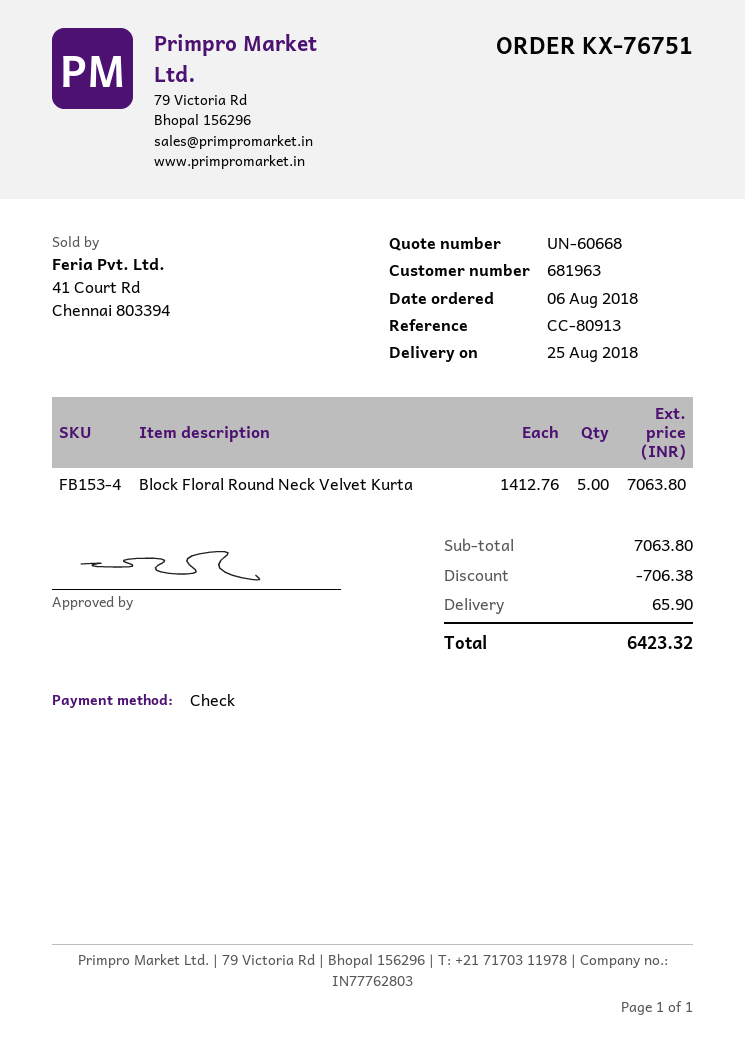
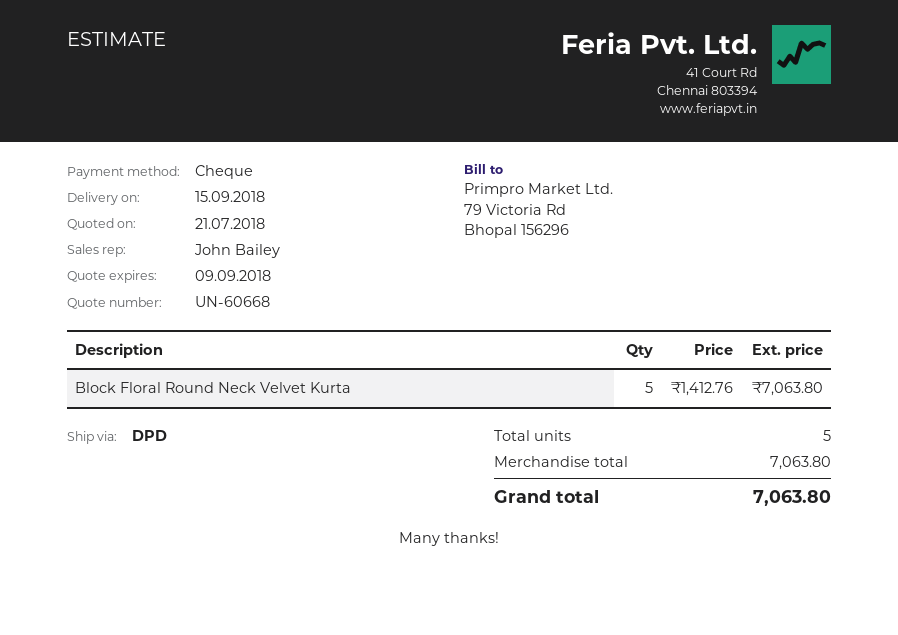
delivery date: 2018-08-25 -> 2018-09-15
discount: 706.38 -> none
shipping: 65.90 -> none
total: 6423.32 -> 7063.80

